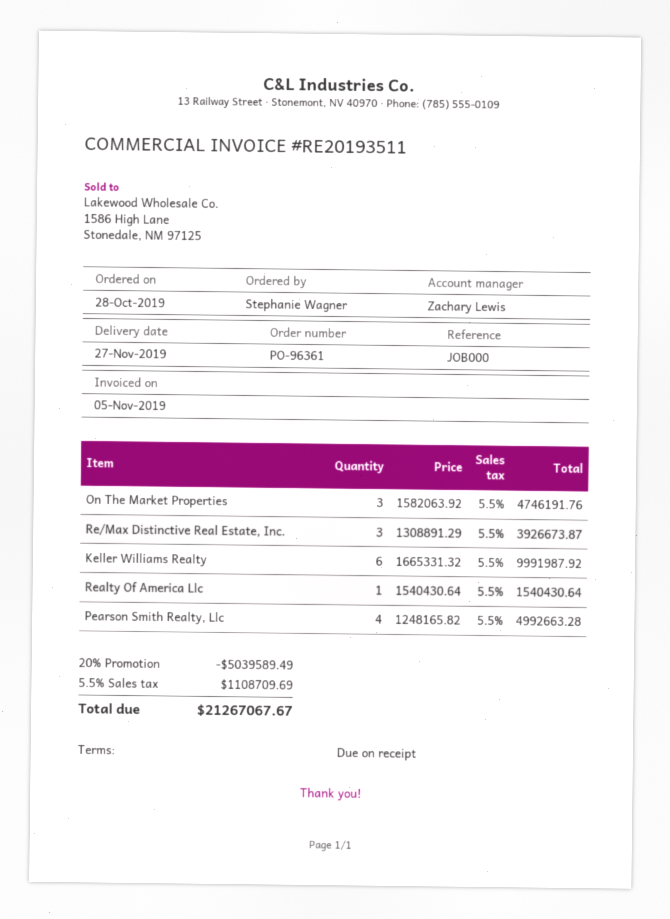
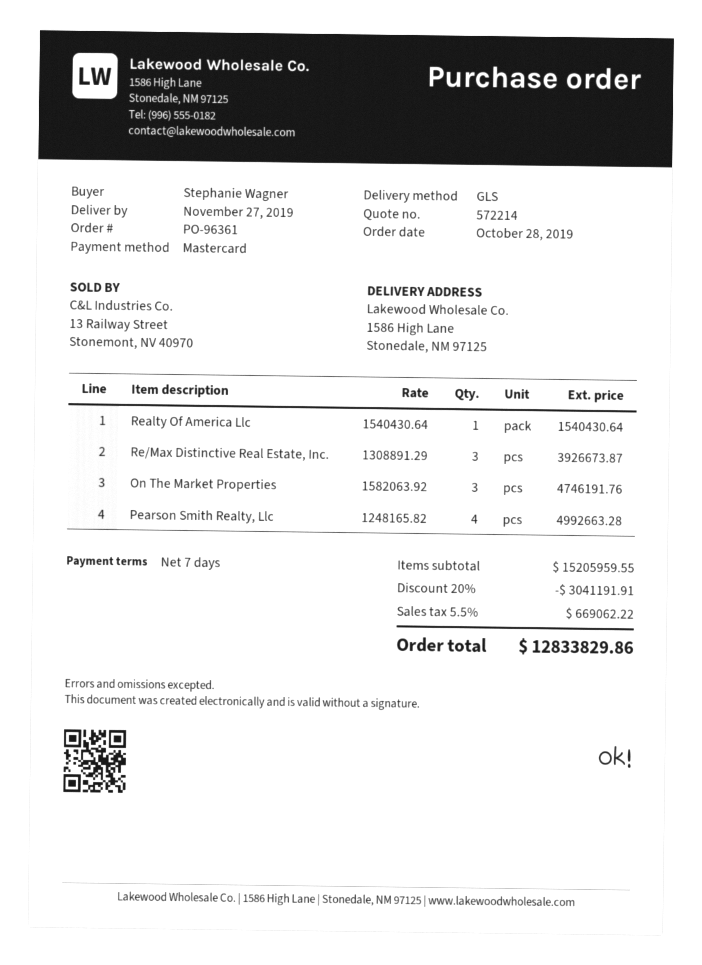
payment terms: on receipt -> 7 days
Keller Williams Realty: 6 x 1665331.32 = 9991987.92 -> none
discount: 20% = 5039589.49 -> 20% = 3041191.91
tax: 5.5% = 1108709.69 -> 5.5% = 669062.22
total: 21267067.67 -> 12833829.86

